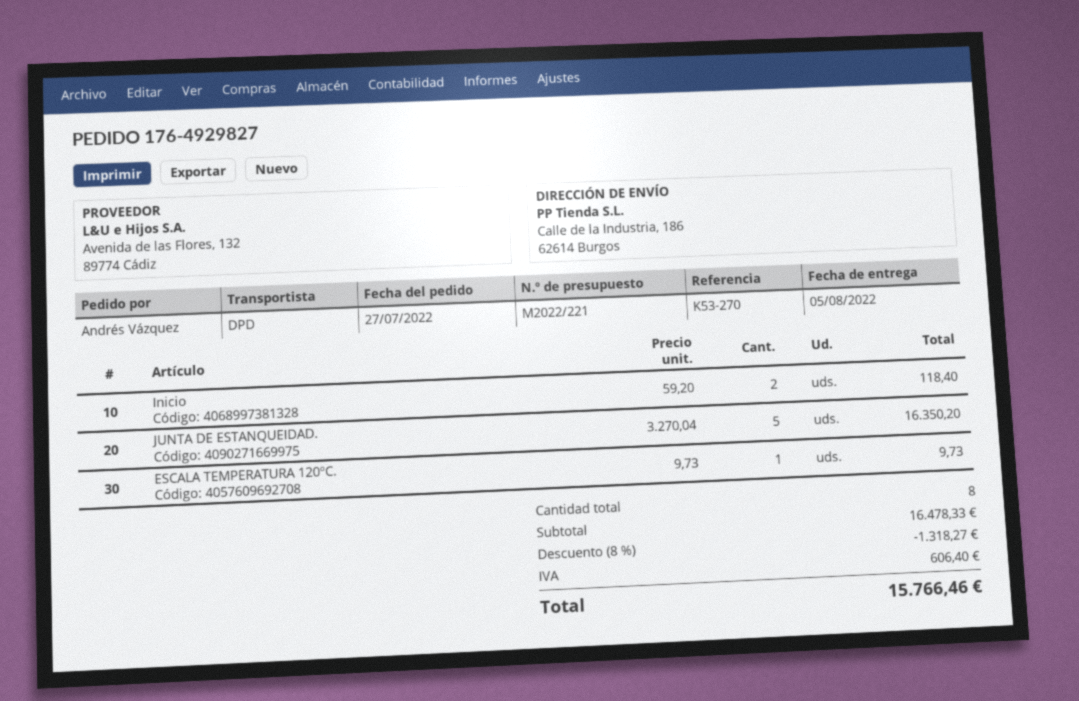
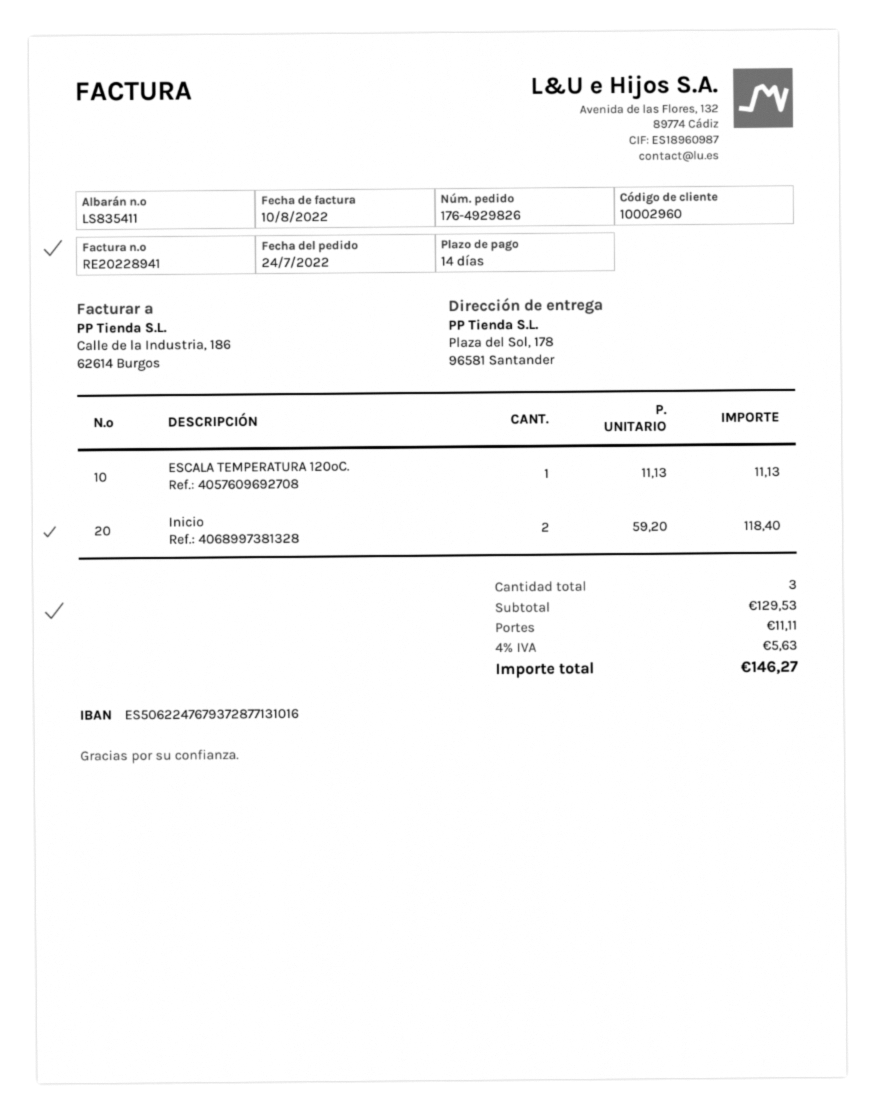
order number: 176-4929827 -> 176-4929826
order date: 2022-07-27 -> 2022-07-24
ship to: Calle de la Industria, 186, 62614 Burgos -> Plaza del Sol, 178, 96581 Santander
JUNTA DE ESTANQUEIDAD.: 5 x 3270.04 = 16350.20 -> none
ESCALA TEMPERATURA 120ºC.: 1 x 9.73 = 9.73 -> 1 x 11.13 = 11.13
total quantity: 8 -> 3
subtotal: 16478.33 -> 129.53
discount: 8% = 1318.27 -> none
shipping: none -> 11.11
tax: 606.40 -> 5.63
total: 15766.46 -> 146.27

